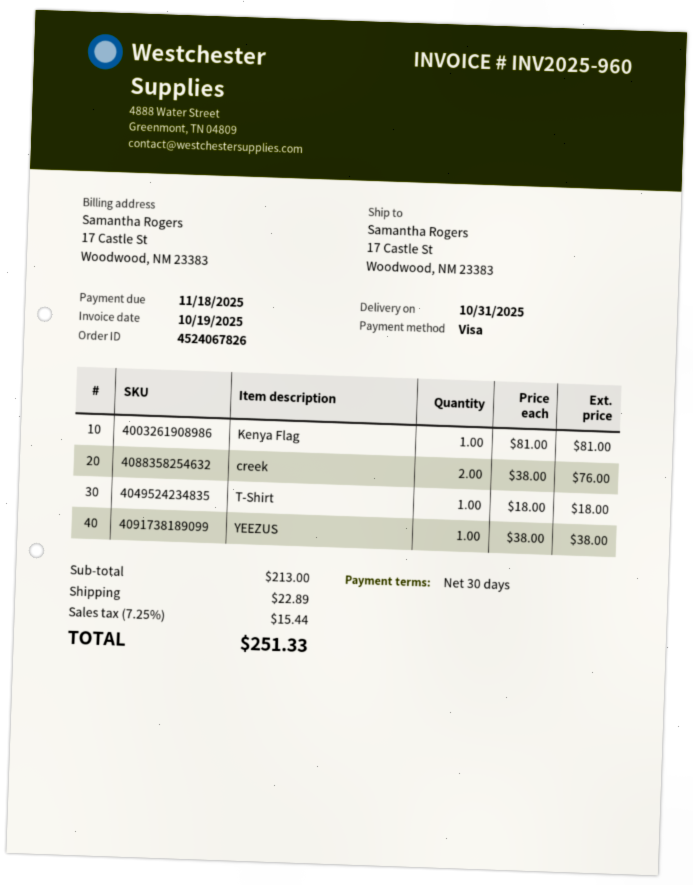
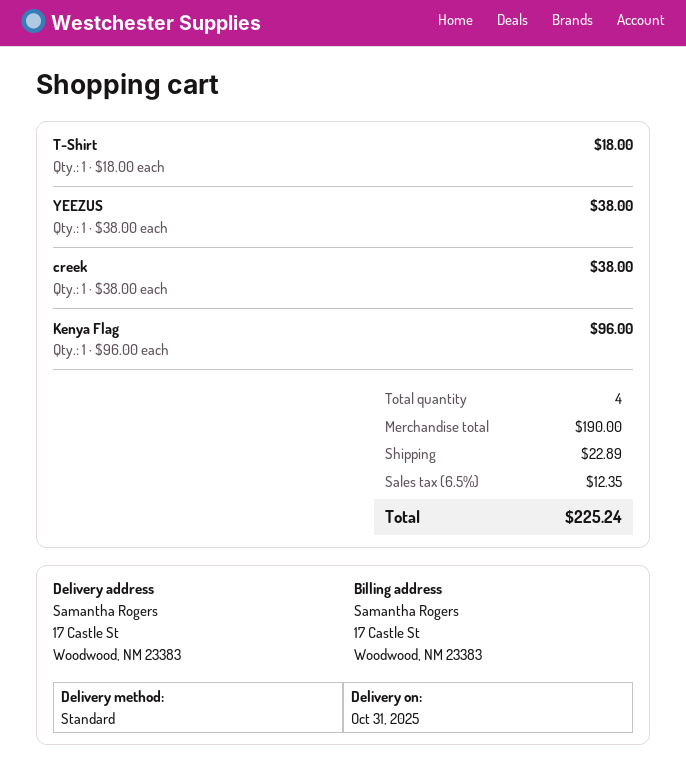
Kenya Flag: 1 x 81.00 = 81.00 -> 1 x 96.00 = 96.00
creek: 2 x 38.00 = 76.00 -> 1 x 38.00 = 38.00
subtotal: 213.00 -> 190.00
tax: 7.25% = 15.44 -> 6.5% = 12.35
total: 251.33 -> 225.24

